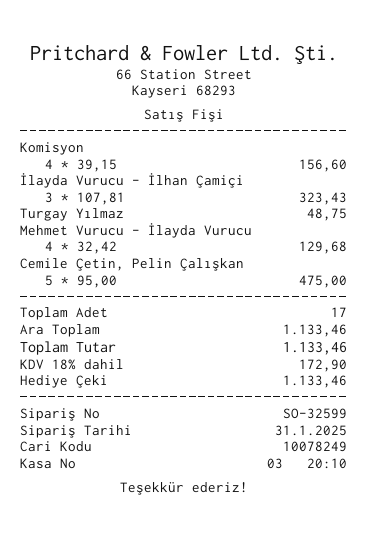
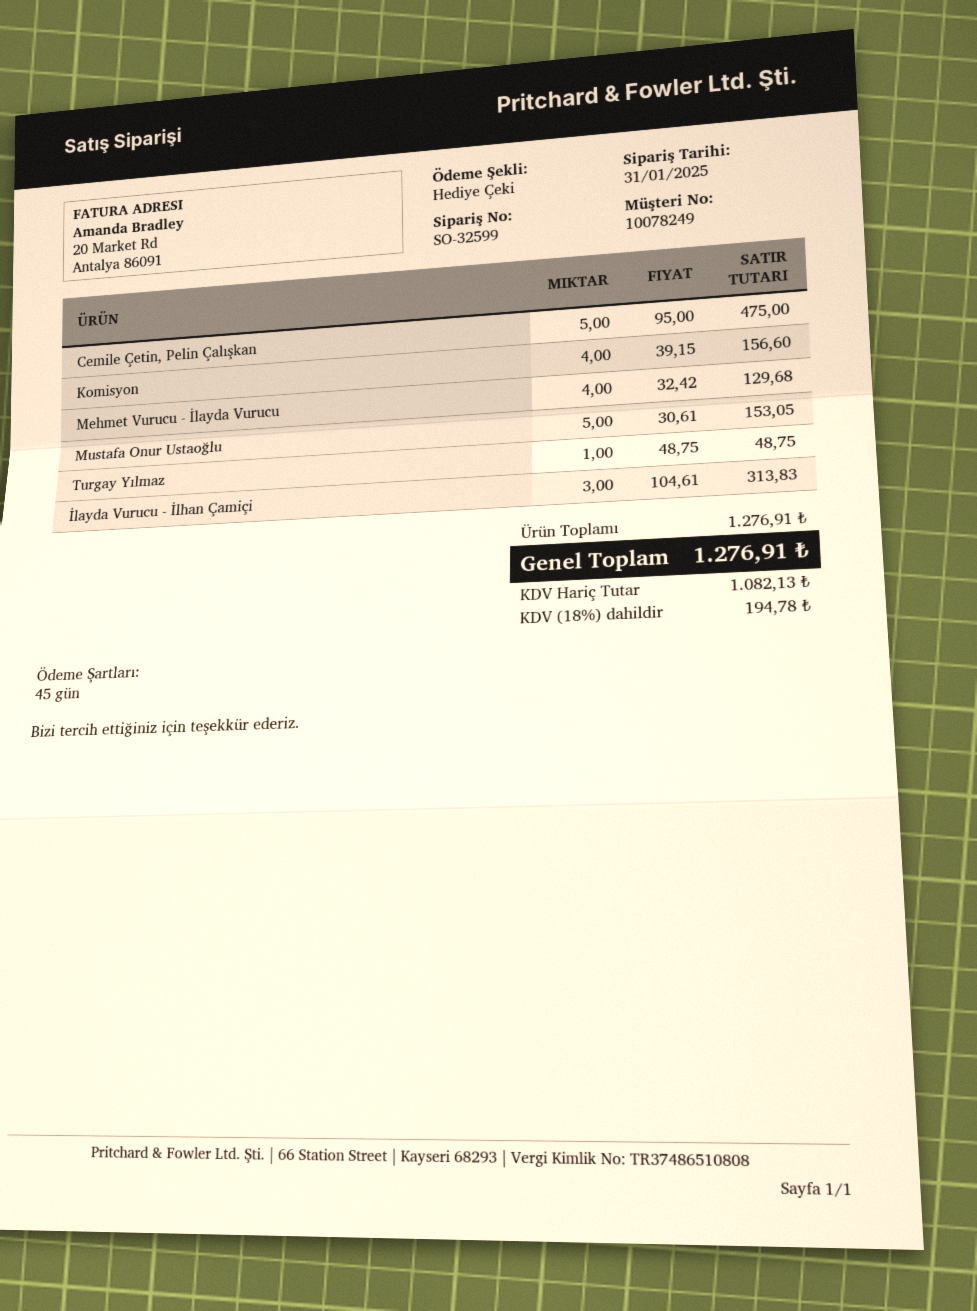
İlayda Vurucu - İlhan Çamiçi: 3 x 107.81 = 323.43 -> 3 x 104.61 = 313.83
Mustafa Onur Ustaoğlu: none -> 5 x 30.61 = 153.05
subtotal: 1133.46 -> 1276.91
tax: 18% = 172.90 -> 18% = 194.78
total: 1133.46 -> 1276.91

